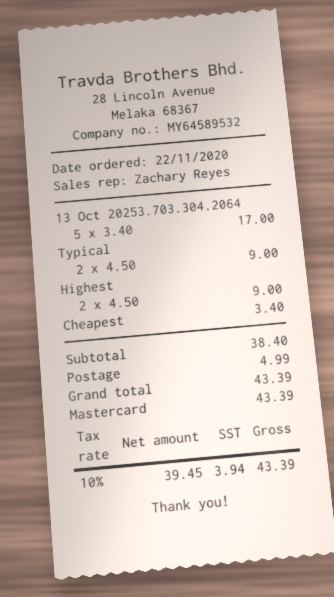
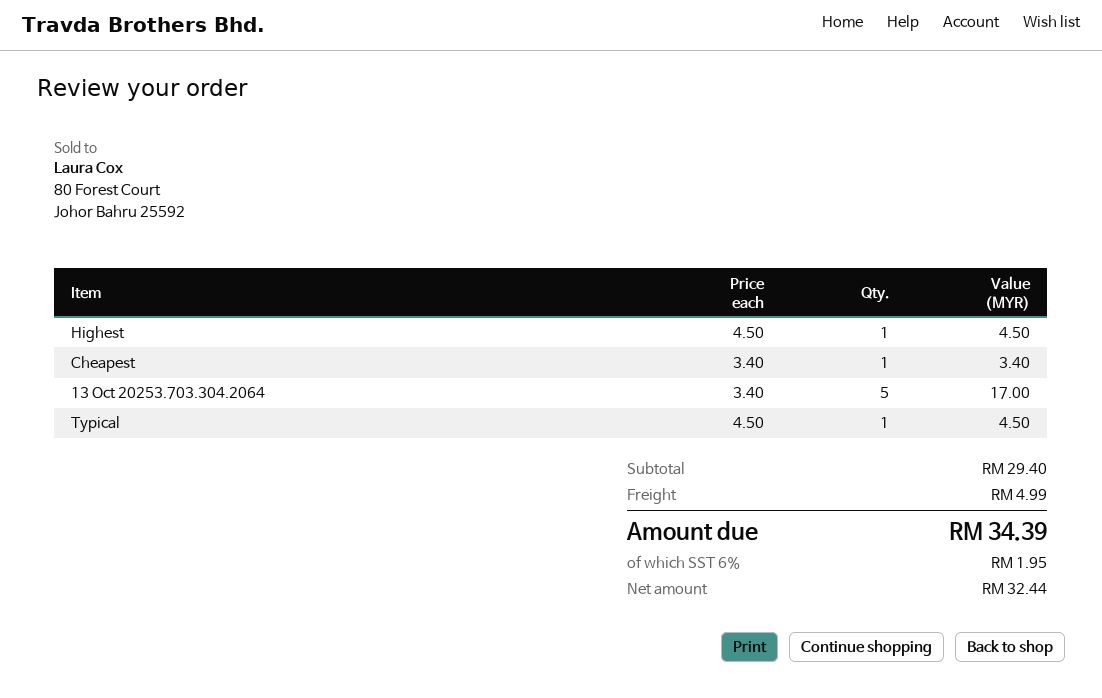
Typical: 2 x 4.50 = 9.00 -> 1 x 4.50 = 4.50
Highest: 2 x 4.50 = 9.00 -> 1 x 4.50 = 4.50
subtotal: 38.40 -> 29.40
net: 39.45 -> 32.44
tax: 10% = 3.94 -> 6% = 1.95
total: 43.39 -> 34.39

